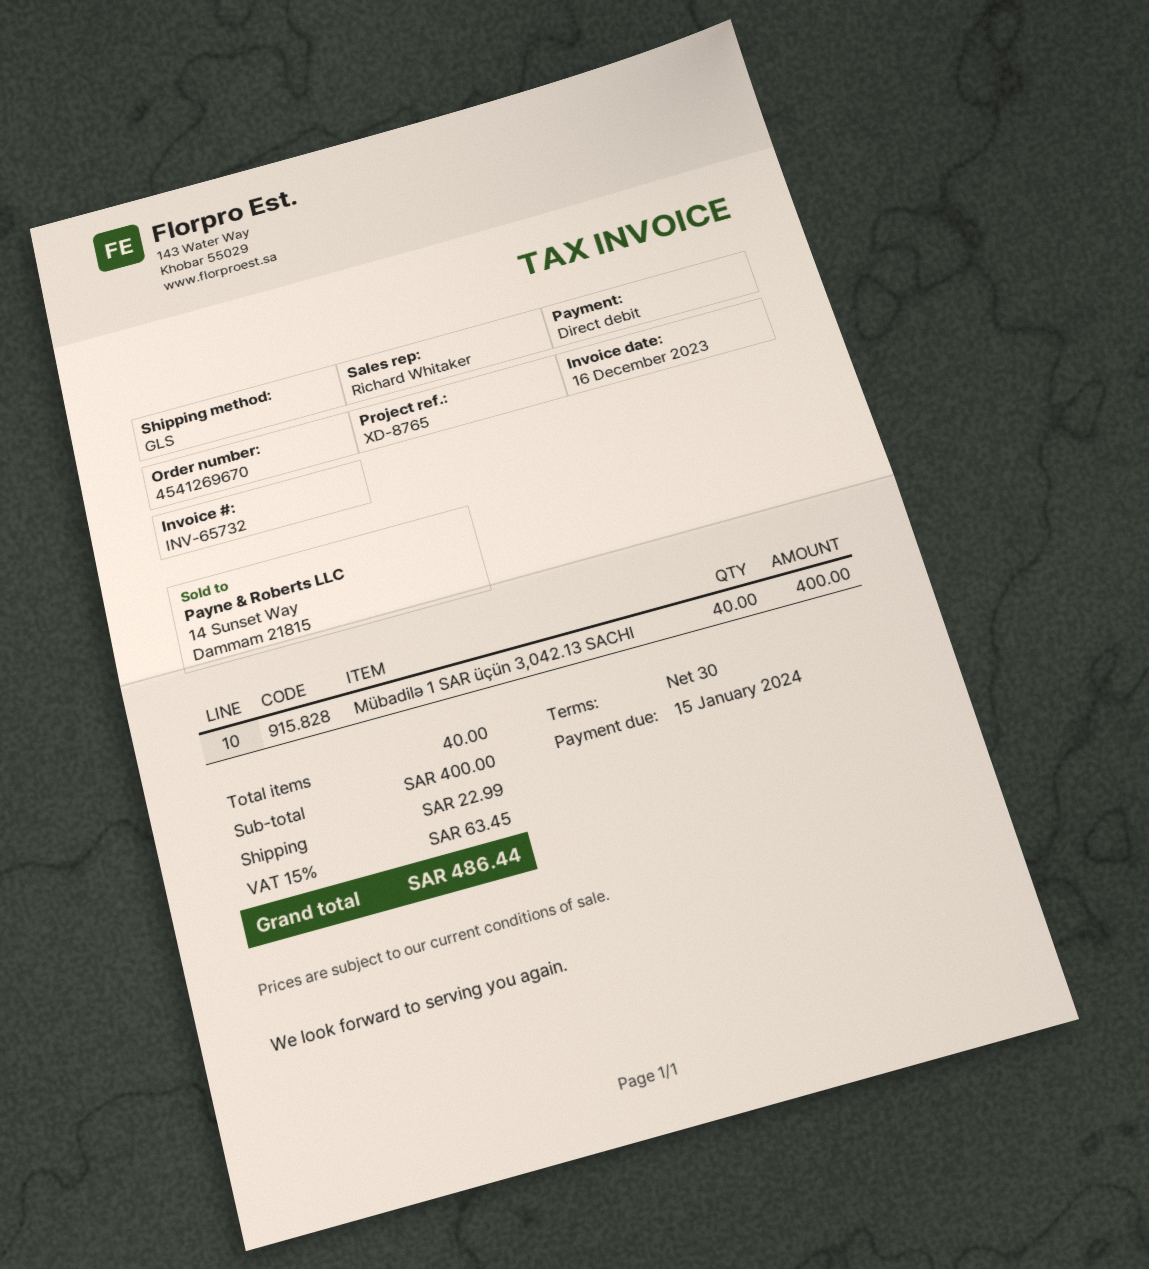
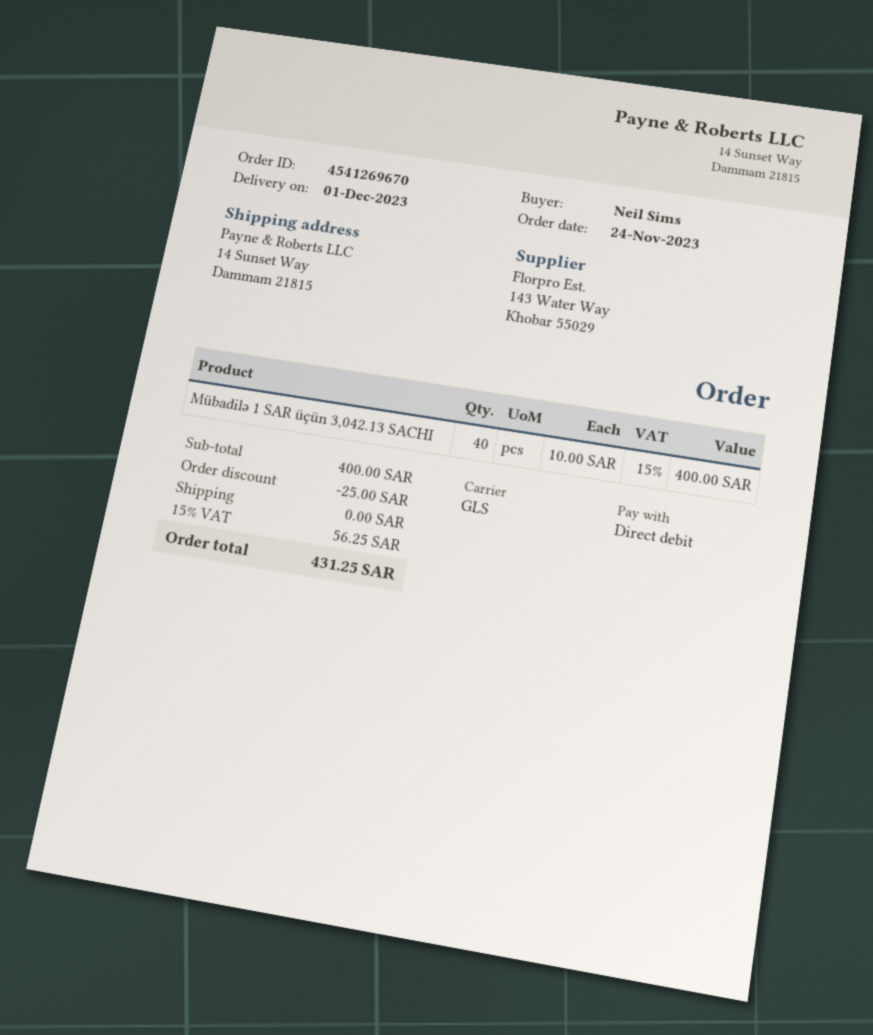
discount: none -> 25.00
shipping: 22.99 -> 0.00
tax: 15% = 63.45 -> 15% = 56.25
total: 486.44 -> 431.25

